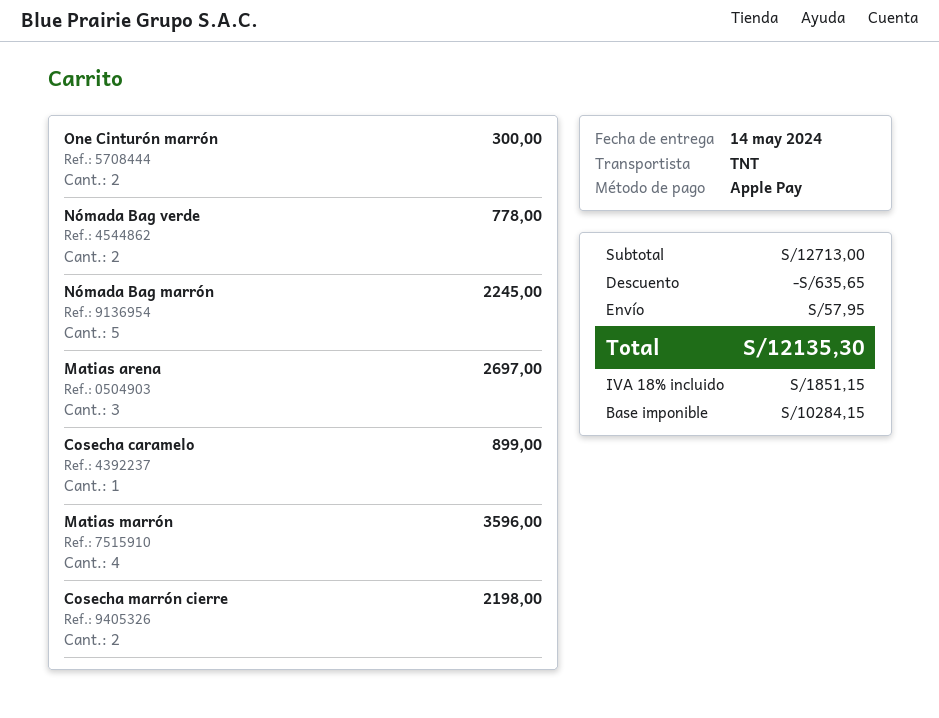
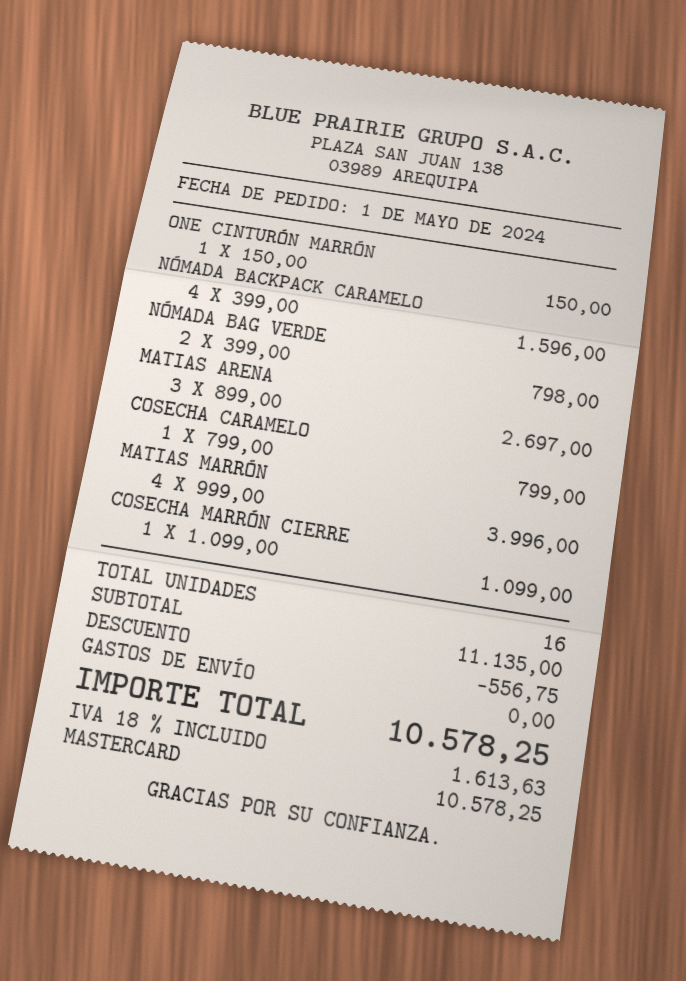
payment method: Apple Pay -> Mastercard
One Cinturón marrón: 2 for 300.00 -> 1 for 150.00
Nómada Bag verde: 2 for 778.00 -> 2 for 798.00
Nómada Bag marrón: 5 for 2245.00 -> none
Cosecha caramelo: 1 for 899.00 -> 1 for 799.00
Matias marrón: 4 for 3596.00 -> 4 for 3996.00
Cosecha marrón cierre: 2 for 2198.00 -> 1 for 1099.00
NÓMADA BACKPACK CARAMELO: none -> 4 for 1596.00
subtotal: 12713.00 -> 11135.00
discount: 635.65 -> 556.75
shipping: 57.95 -> 0.00
tax: 18% = 1851.15 -> 18% = 1613.63
total: 12135.30 -> 10578.25

